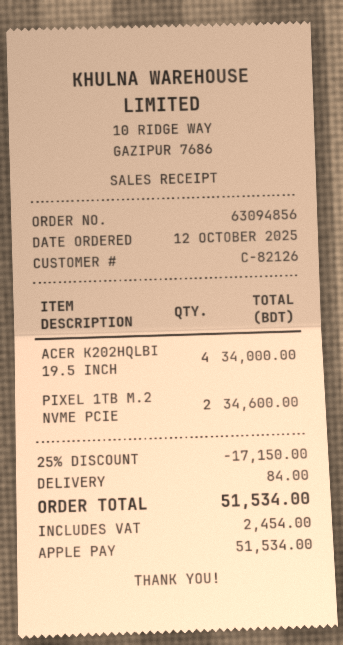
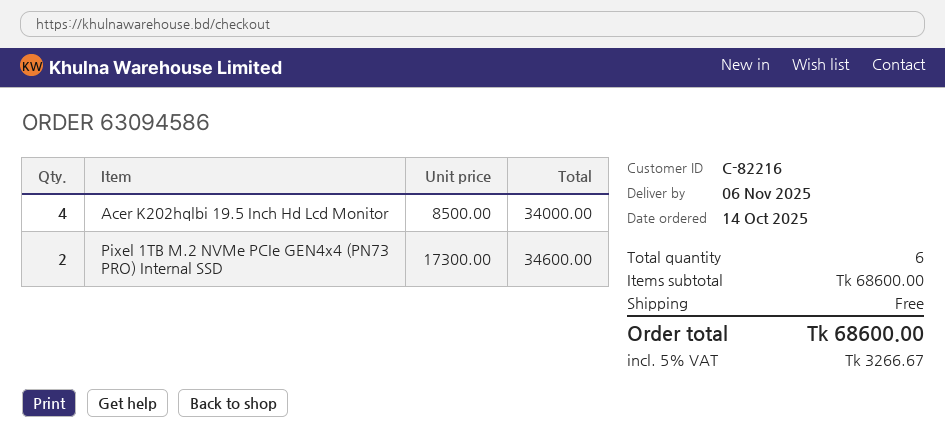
order number: 63094856 -> 63094586
order date: 2025-10-12 -> 2025-10-14
customer number: C-82126 -> C-82216
discount: 25% = 17150.00 -> none
shipping: 84.00 -> 0.00
tax: 2454.00 -> 3266.67
total: 51534.00 -> 68600.00

